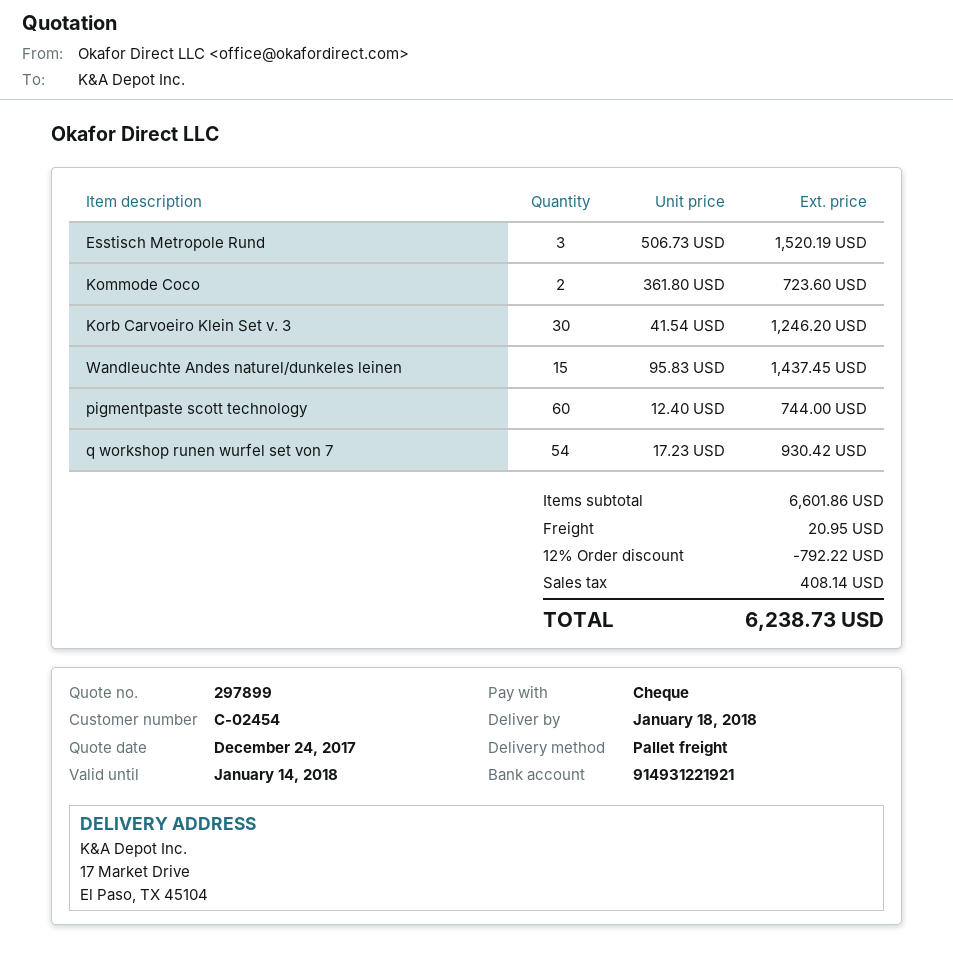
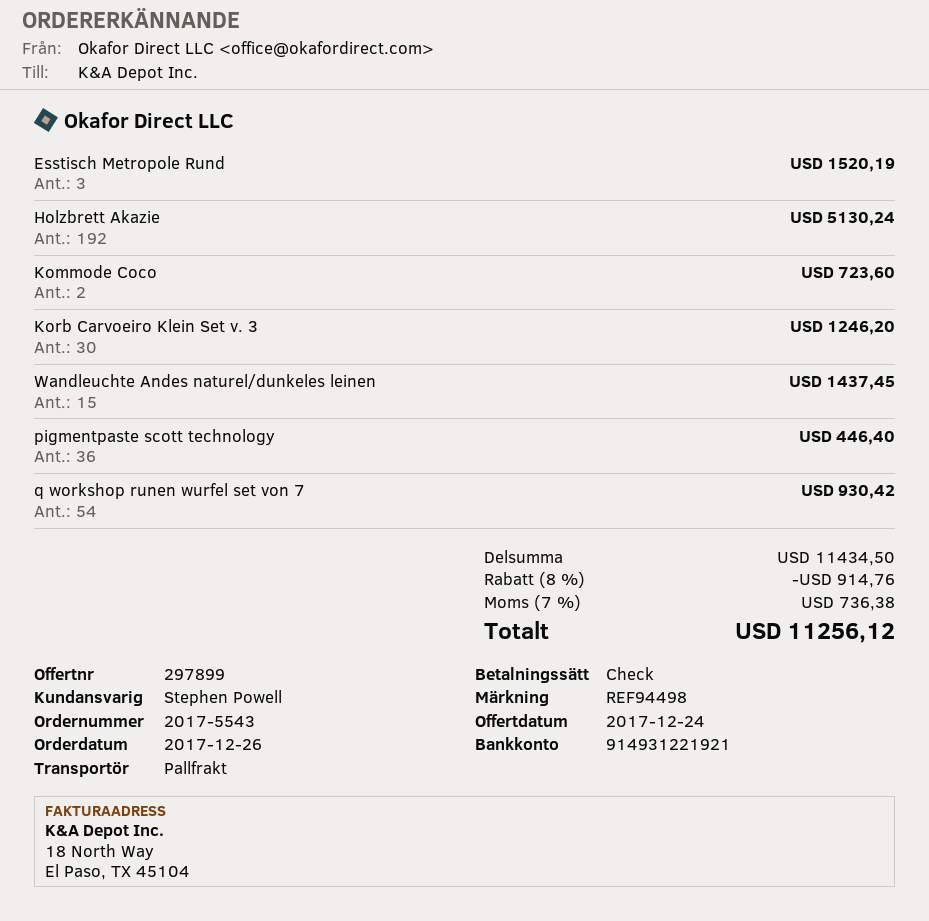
pigmentpaste scott technology: 60 for 744.00 -> 36 for 446.40
Holzbrett Akazie: none -> 192 for 5130.24
subtotal: 6601.86 -> 11434.50
discount: 12% = 792.22 -> 8% = 914.76
shipping: 20.95 -> none
tax: 408.14 -> 736.38
total: 6238.73 -> 11256.12

